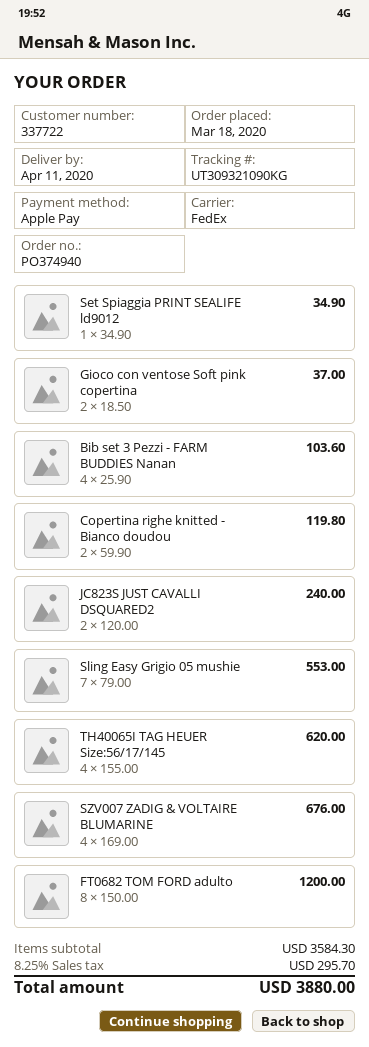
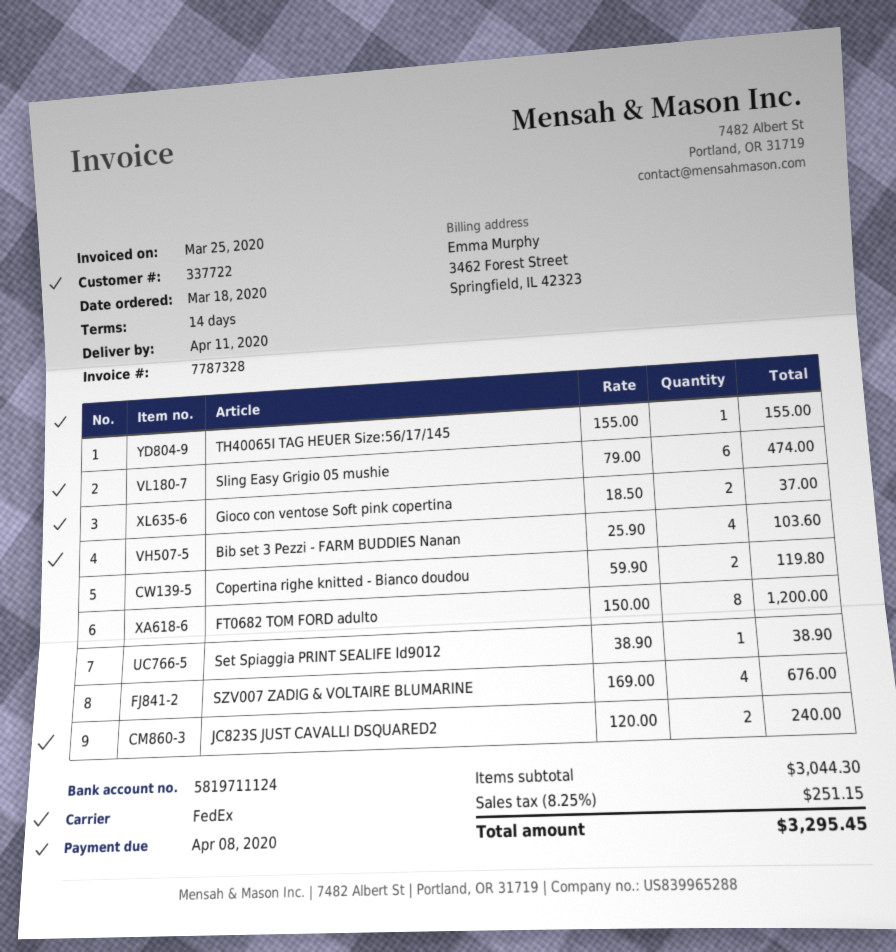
Set Spiaggia PRINT SEALIFE ld9012: 1 x 34.90 = 34.90 -> 1 x 38.90 = 38.90
Sling Easy Grigio 05 mushie: 7 x 79.00 = 553.00 -> 6 x 79.00 = 474.00
TH40065I TAG HEUER Size:56/17/145: 4 x 155.00 = 620.00 -> 1 x 155.00 = 155.00
subtotal: 3584.30 -> 3044.30
tax: 8.25% = 295.70 -> 8.25% = 251.15
total: 3880.00 -> 3295.45

